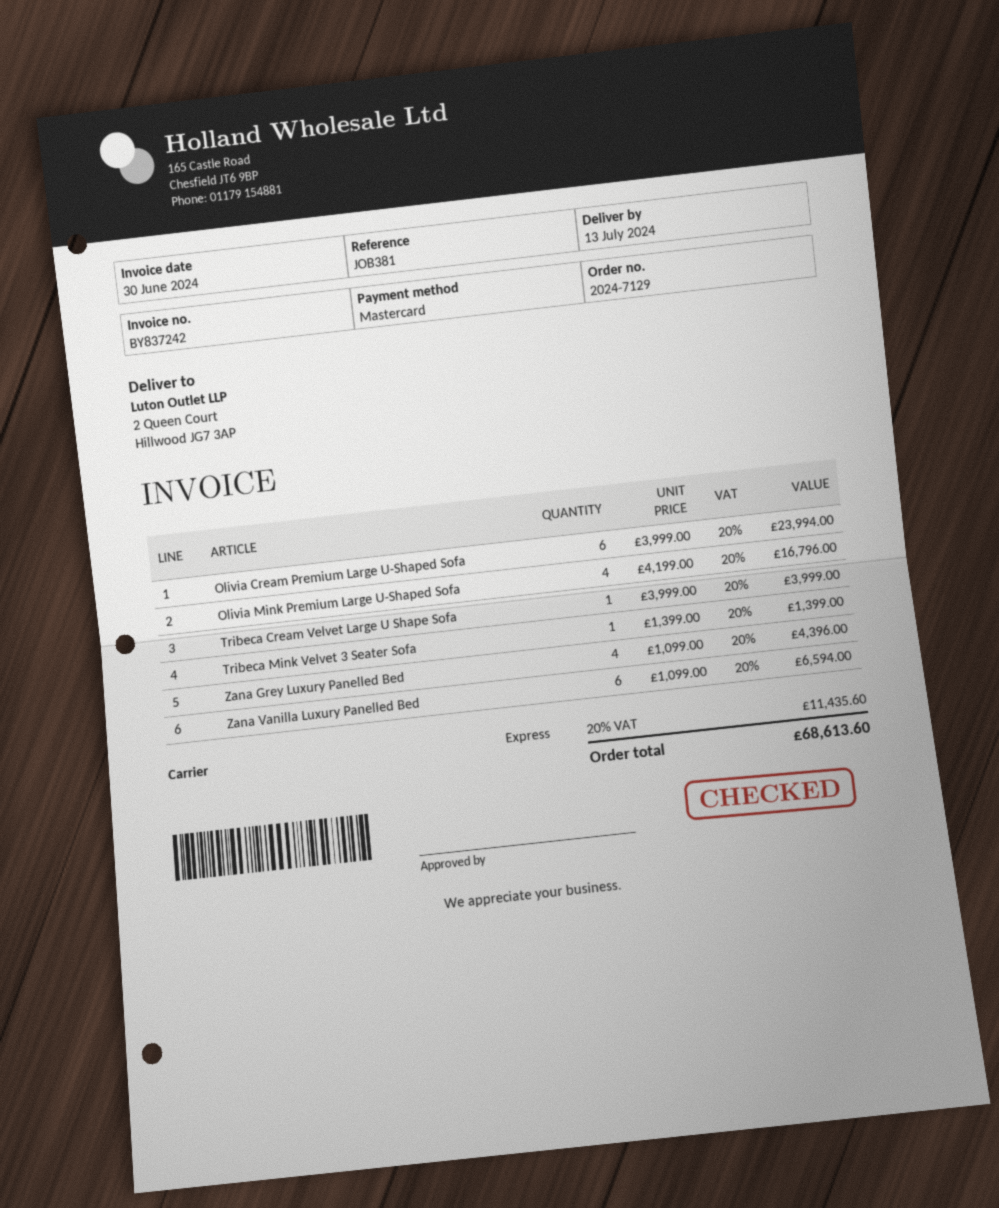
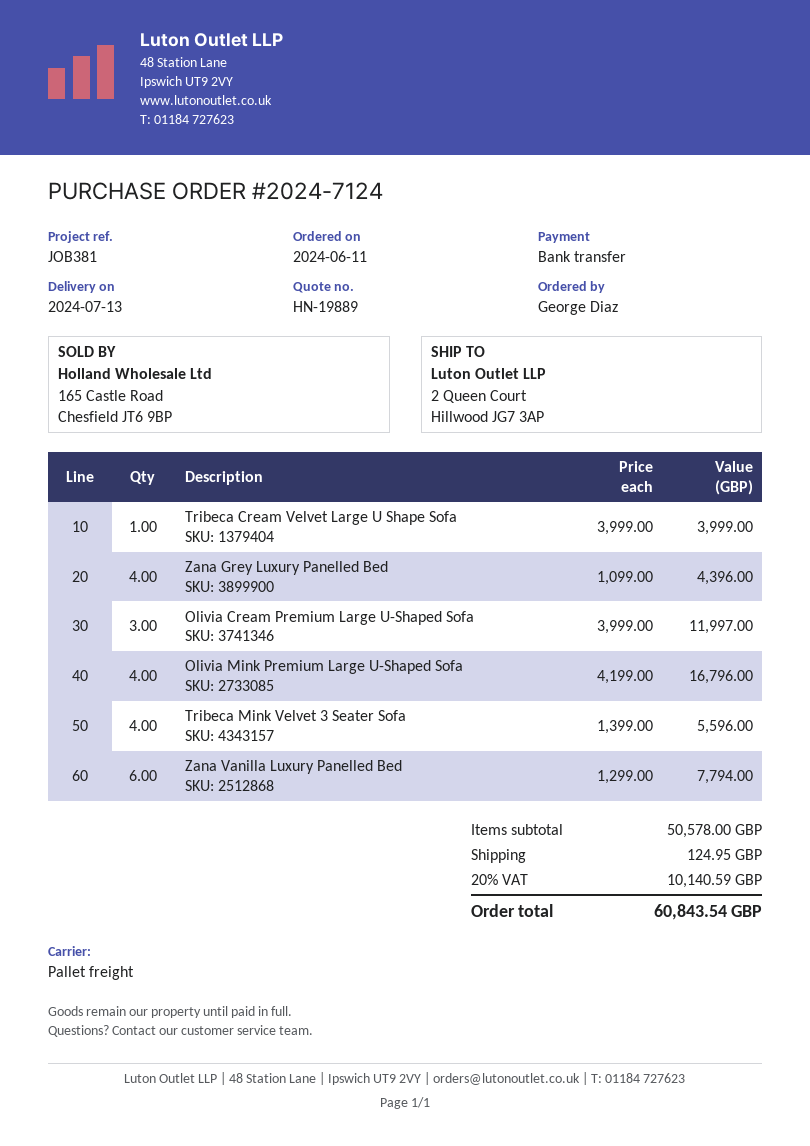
order number: 2024-7129 -> 2024-7124
payment method: Mastercard -> bank transfer
shipping method: express -> pallet freight
Olivia Cream Premium Large U-Shaped Sofa: 6 x 3999.00 = 23994.00 -> 3 x 3999.00 = 11997.00
Tribeca Mink Velvet 3 Seater Sofa: 1 x 1399.00 = 1399.00 -> 4 x 1399.00 = 5596.00
Zana Vanilla Luxury Panelled Bed: 6 x 1099.00 = 6594.00 -> 6 x 1299.00 = 7794.00
shipping: none -> 124.95
tax: 20% = 11435.60 -> 20% = 10140.59
total: 68613.60 -> 60843.54

